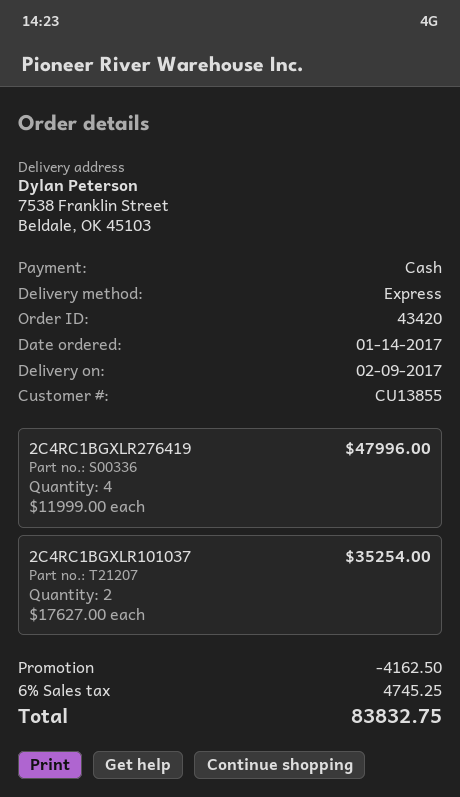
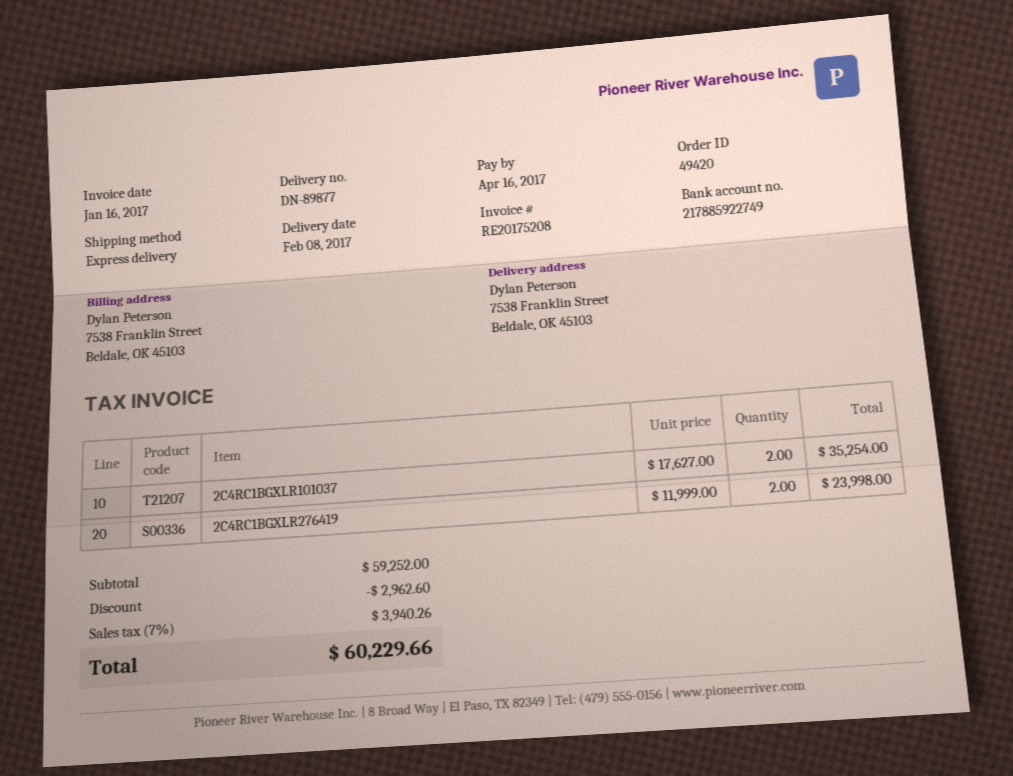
order number: 43420 -> 49420
delivery date: 2017-02-09 -> 2017-02-08
2C4RC1BGXLR276419: 4 x 11999.00 = 47996.00 -> 2 x 11999.00 = 23998.00
discount: 4162.50 -> 2962.60
tax: 6% = 4745.25 -> 7% = 3940.26
total: 83832.75 -> 60229.66

